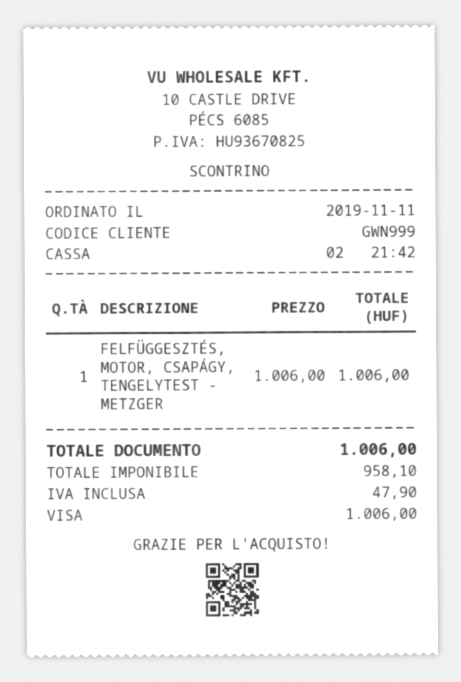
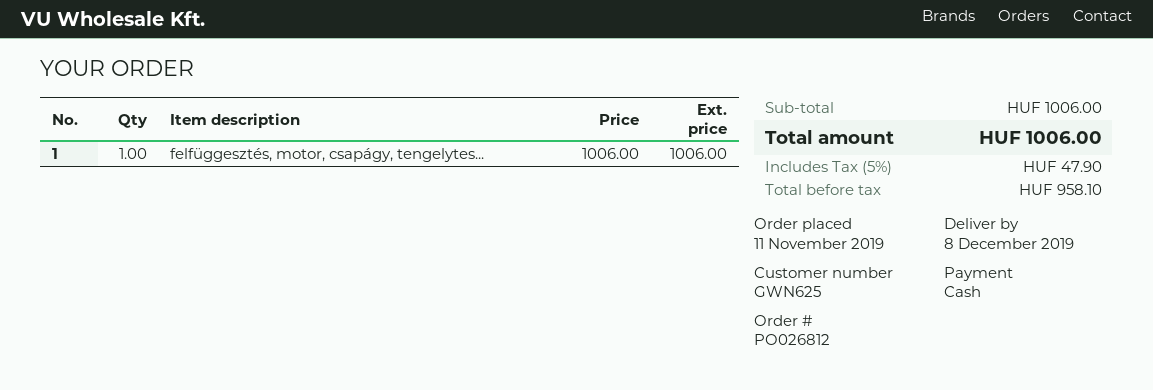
customer number: GWN999 -> GWN625
payment method: Visa -> cash

